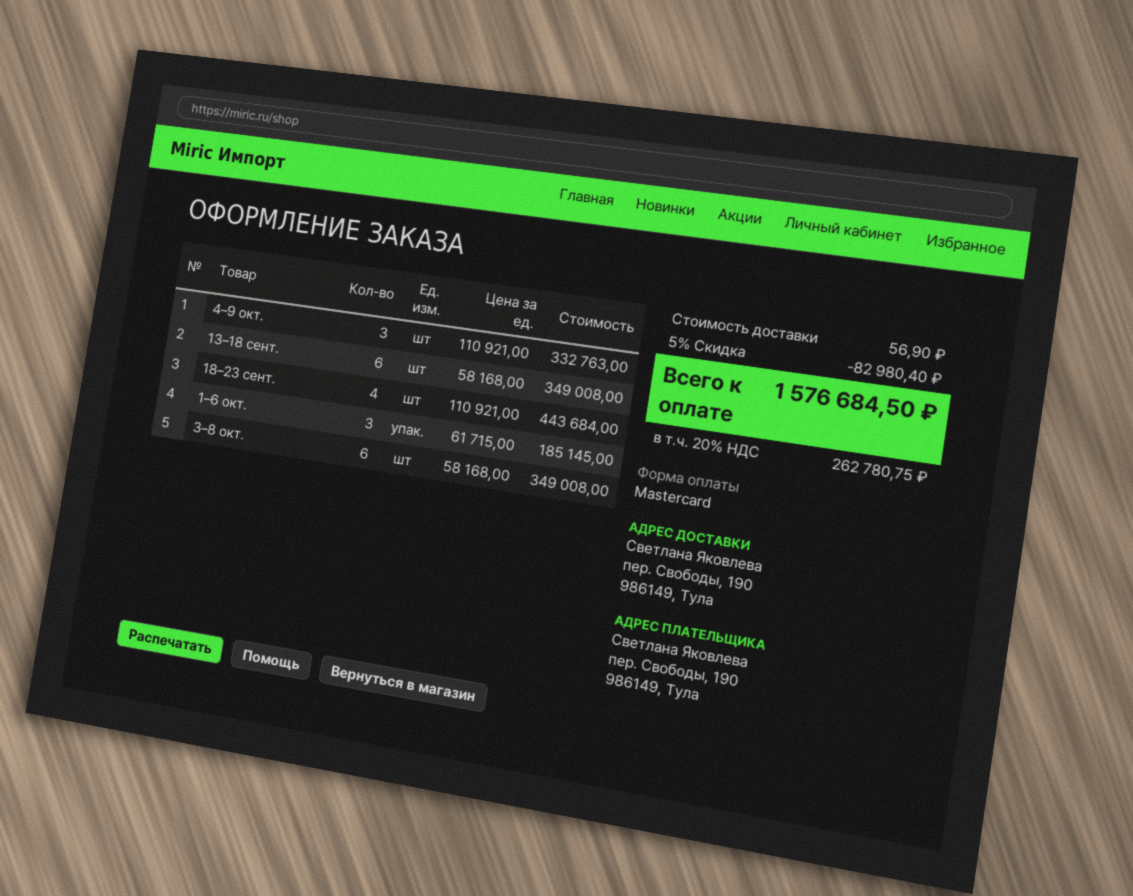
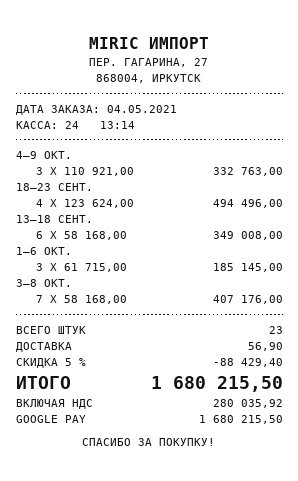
payment method: Mastercard -> Google Pay
18–23 сент.: 4 x 110921.00 = 443684.00 -> 4 x 123624.00 = 494496.00
3–8 окт.: 6 x 58168.00 = 349008.00 -> 7 x 58168.00 = 407176.00
discount: 5% = 82980.40 -> 5% = 88429.40
tax: 262780.75 -> 280035.92
total: 1576684.50 -> 1680215.50

